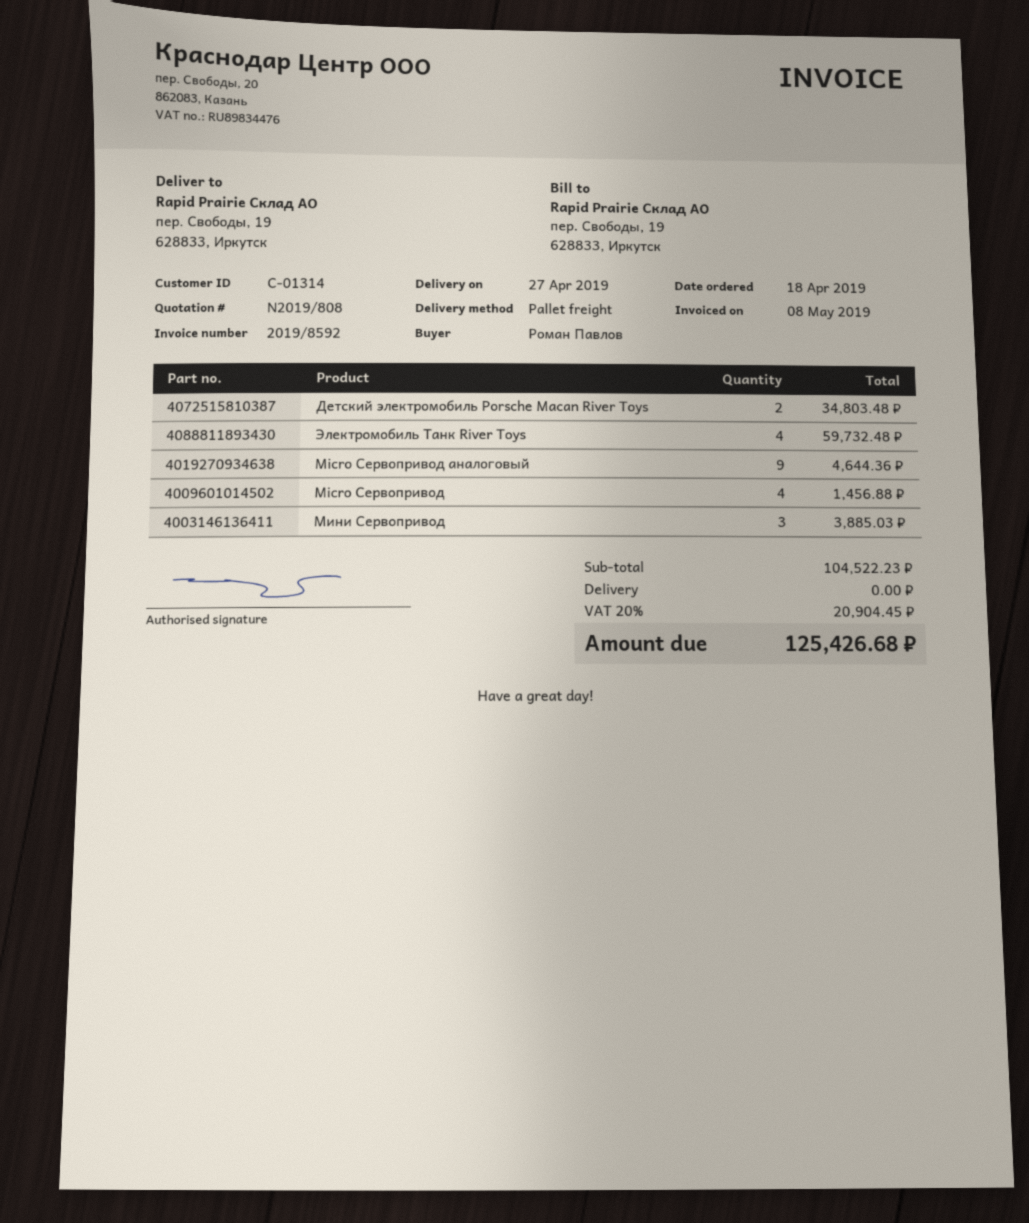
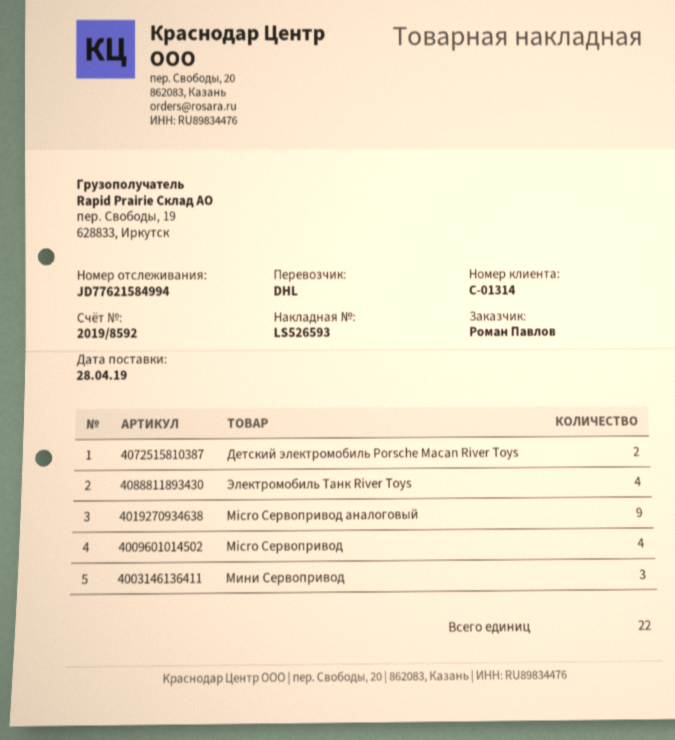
delivery date: 2019-04-27 -> 2019-04-28
shipping method: pallet freight -> DHL

